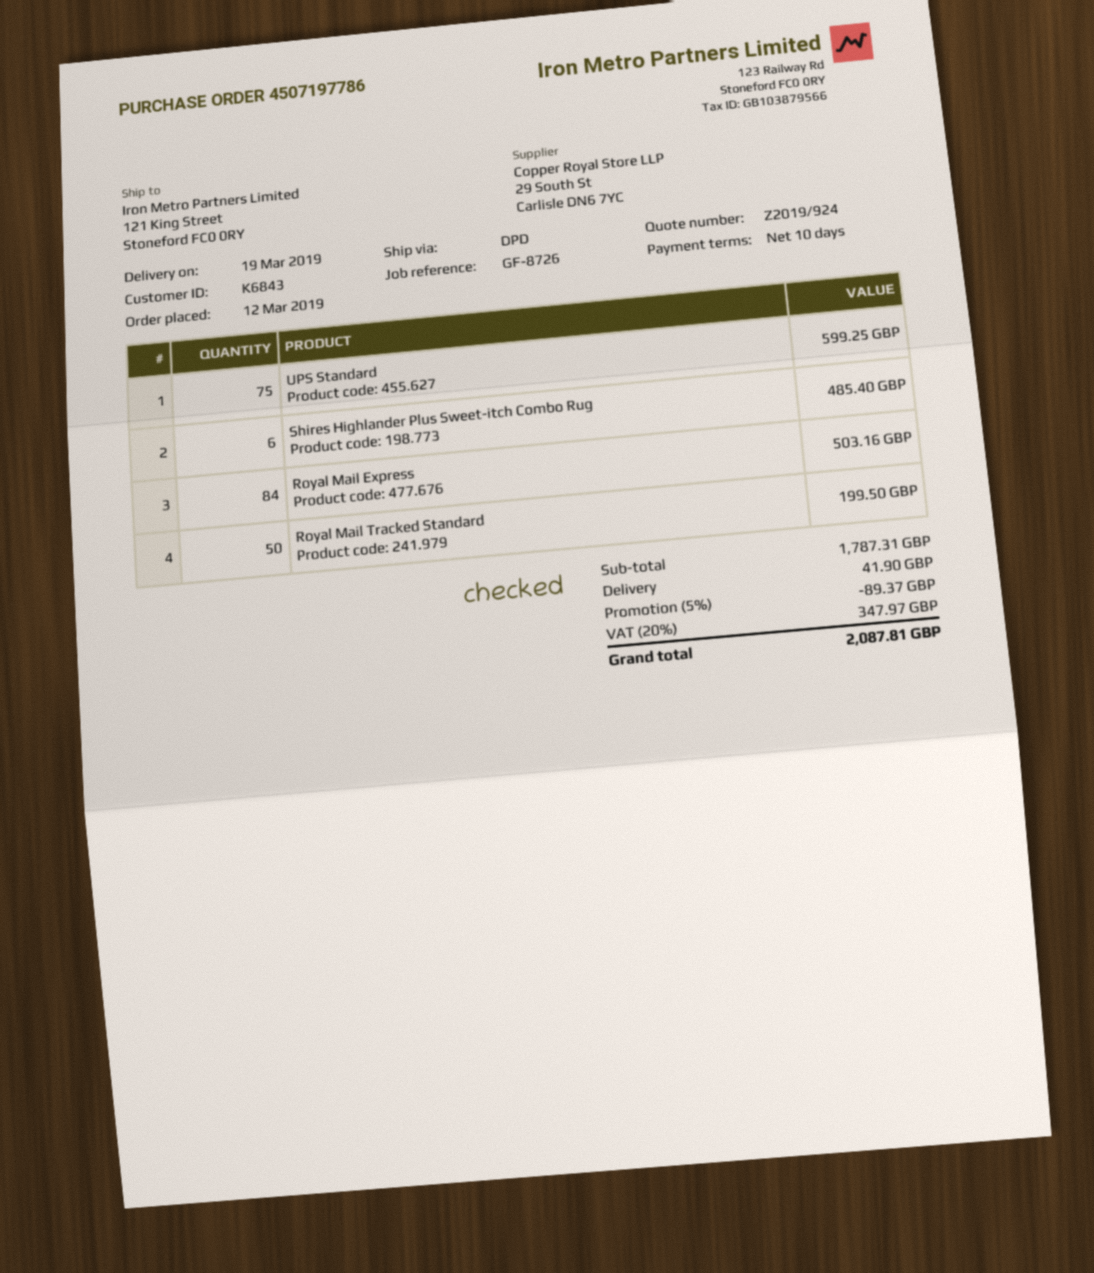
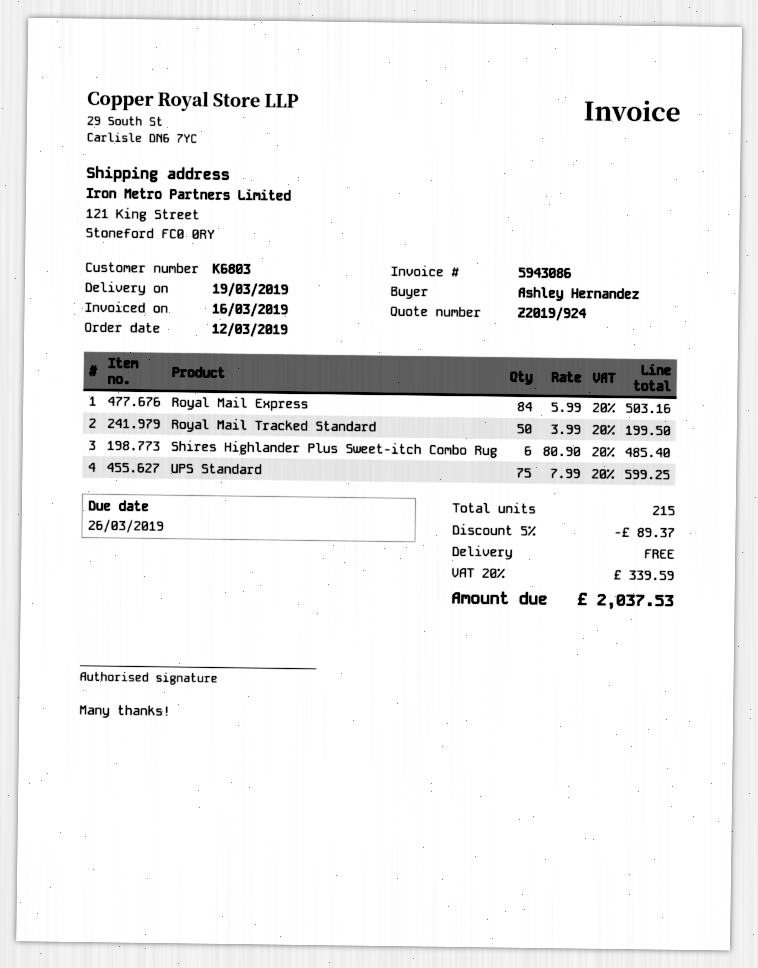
customer number: K6843 -> K6803
shipping: 41.90 -> 0.00
tax: 20% = 347.97 -> 20% = 339.59
total: 2087.81 -> 2037.53

